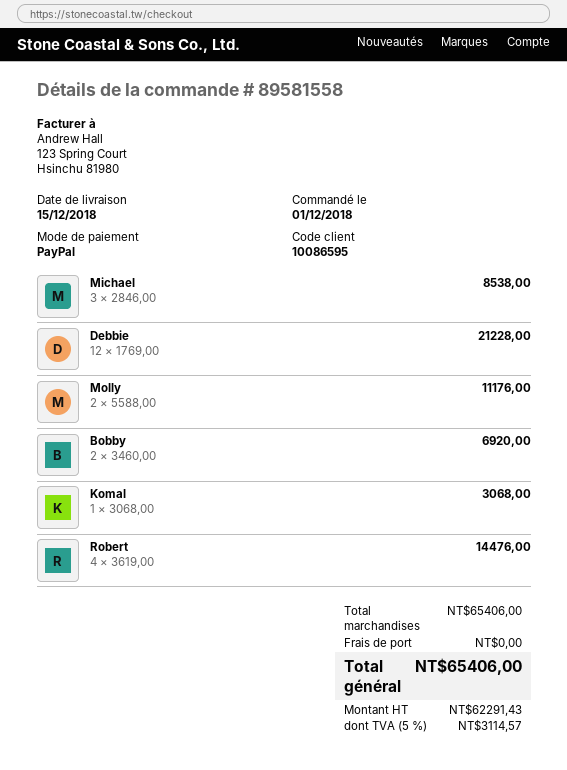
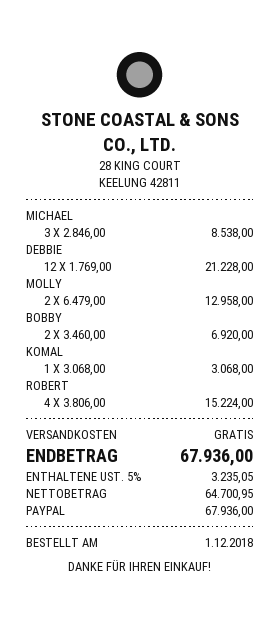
Molly: 2 x 5588.00 = 11176.00 -> 2 x 6479.00 = 12958.00
Robert: 4 x 3619.00 = 14476.00 -> 4 x 3806.00 = 15224.00
net: 62291.43 -> 64700.95
tax: 5% = 3114.57 -> 5% = 3235.05
total: 65406.00 -> 67936.00

